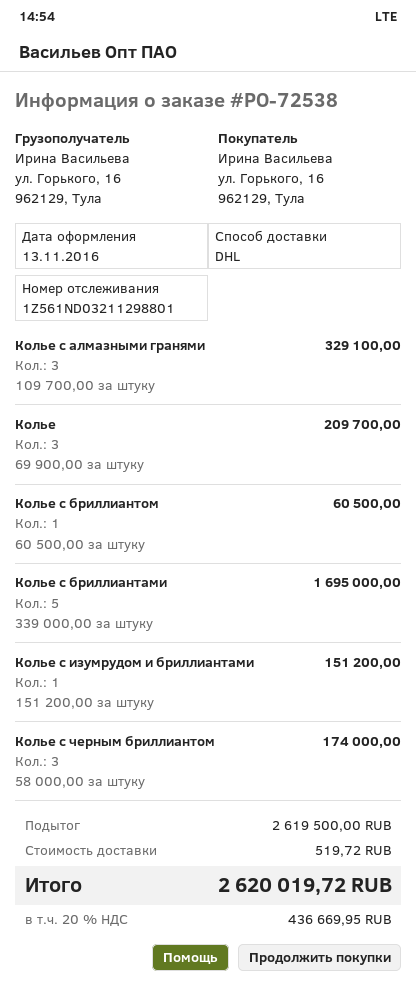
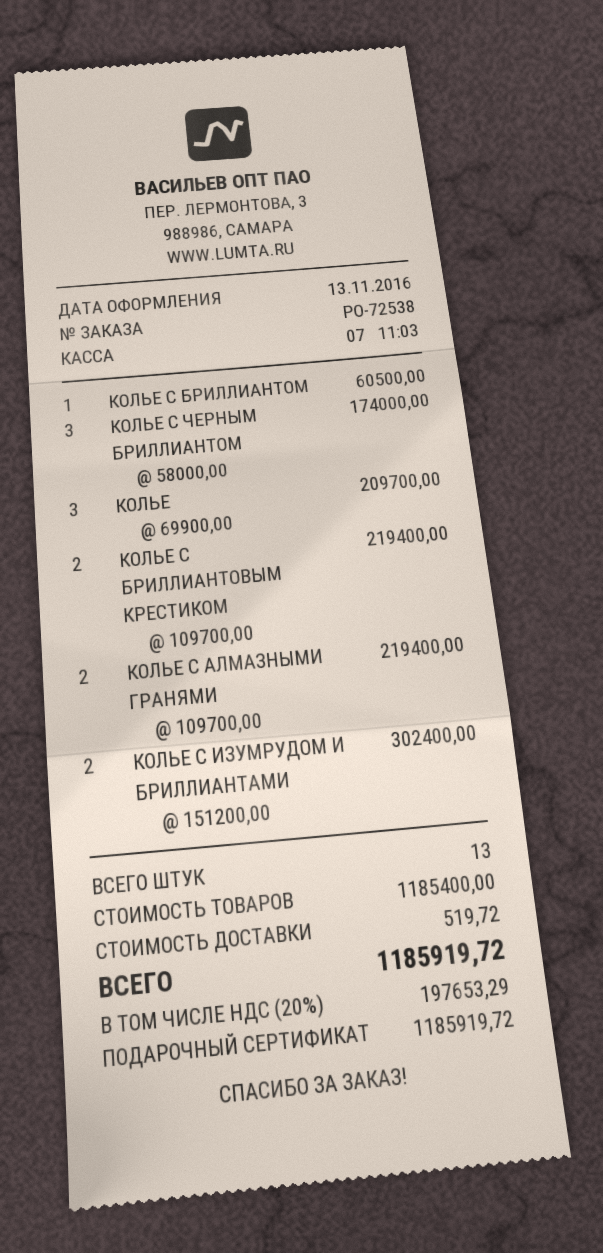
Колье с алмазными гранями: 3 x 109700.00 = 329100.00 -> 2 x 109700.00 = 219400.00
Колье с бриллиантами: 5 x 339000.00 = 1695000.00 -> none
Колье с изумрудом и бриллиантами: 1 x 151200.00 = 151200.00 -> 2 x 151200.00 = 302400.00
КОЛЬЕ С БРИЛЛИАНТОВЫМ КРЕСТИКОМ: none -> 2 x 109700.00 = 219400.00
subtotal: 2619500.00 -> 1185400.00
tax: 20% = 436669.95 -> 20% = 197653.29
total: 2620019.72 -> 1185919.72

